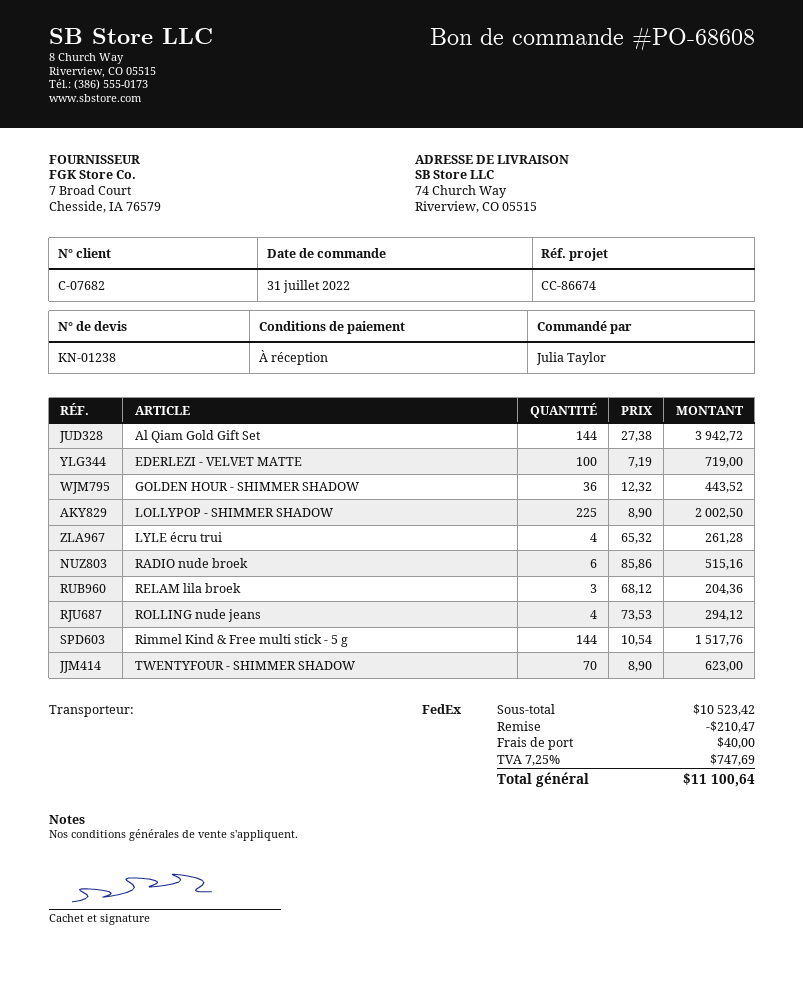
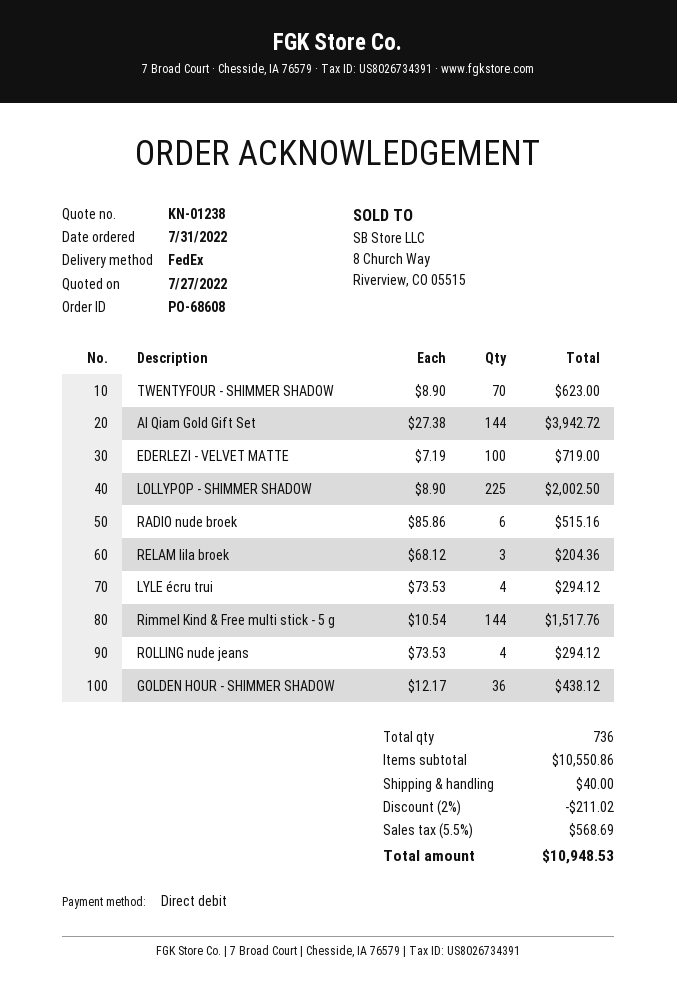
GOLDEN HOUR - SHIMMER SHADOW: 36 x 12.32 = 443.52 -> 36 x 12.17 = 438.12
LYLE écru trui: 4 x 65.32 = 261.28 -> 4 x 73.53 = 294.12
subtotal: 10523.42 -> 10550.86
discount: 210.47 -> 211.02
tax: 7.25% = 747.69 -> 5.5% = 568.69
total: 11100.64 -> 10948.53

